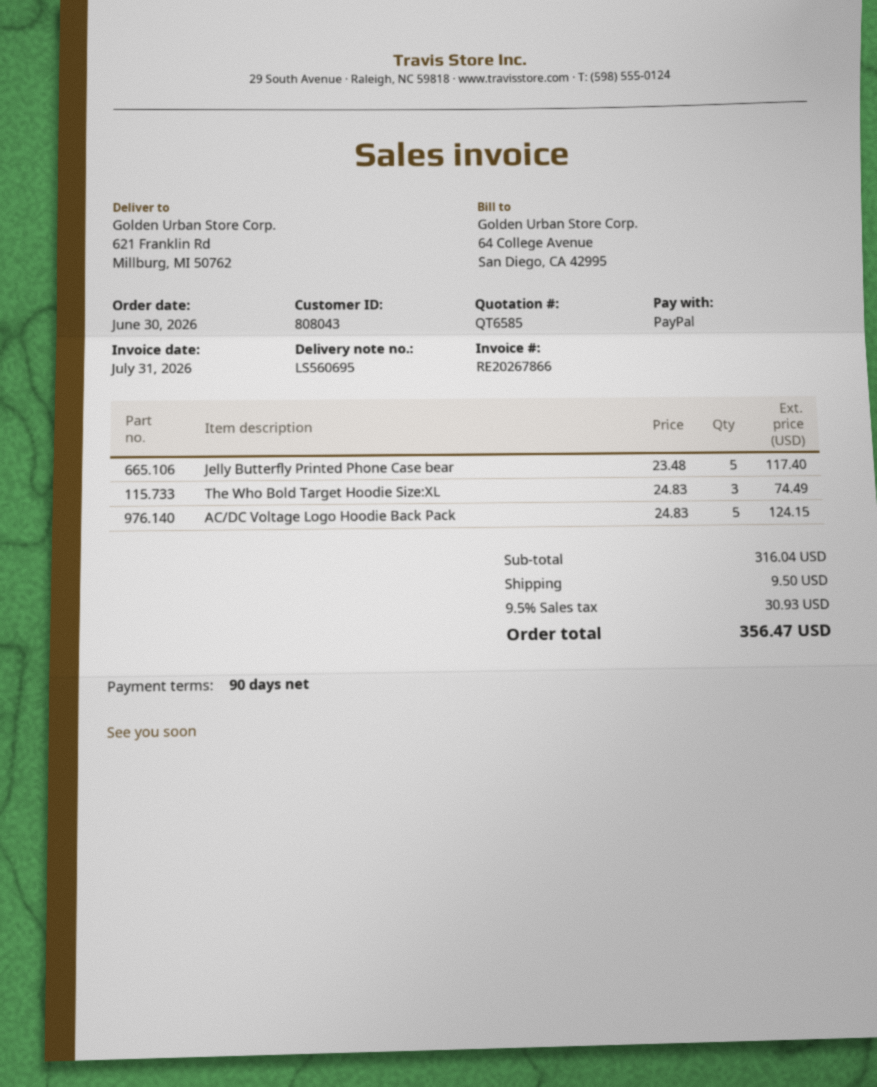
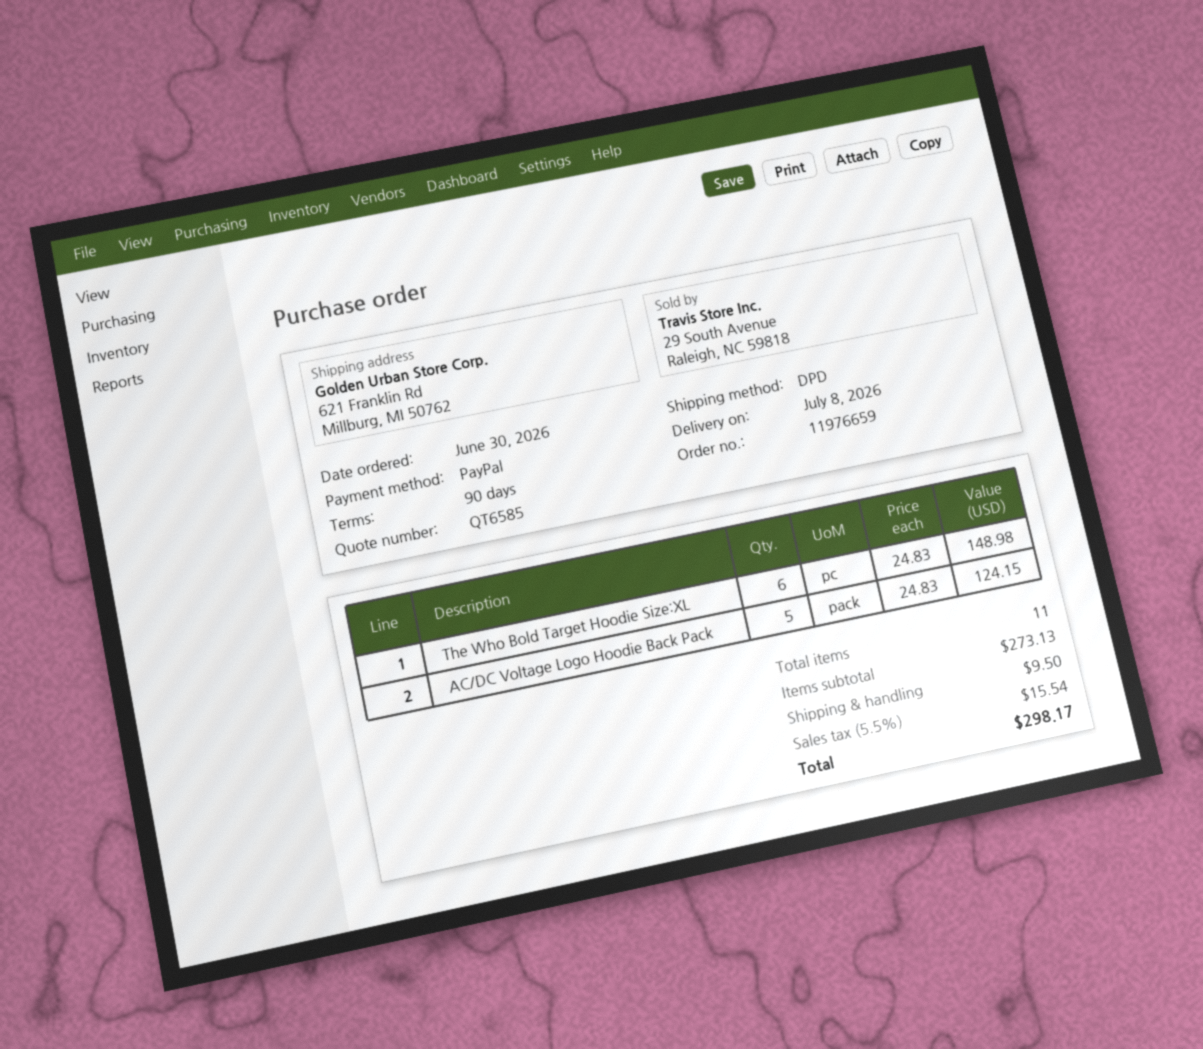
Jelly Butterfly Printed Phone Case bear: 5 x 23.48 = 117.40 -> none
The Who Bold Target Hoodie Size:XL: 3 x 24.83 = 74.49 -> 6 x 24.83 = 148.98
subtotal: 316.04 -> 273.13
tax: 9.5% = 30.93 -> 5.5% = 15.54
total: 356.47 -> 298.17

